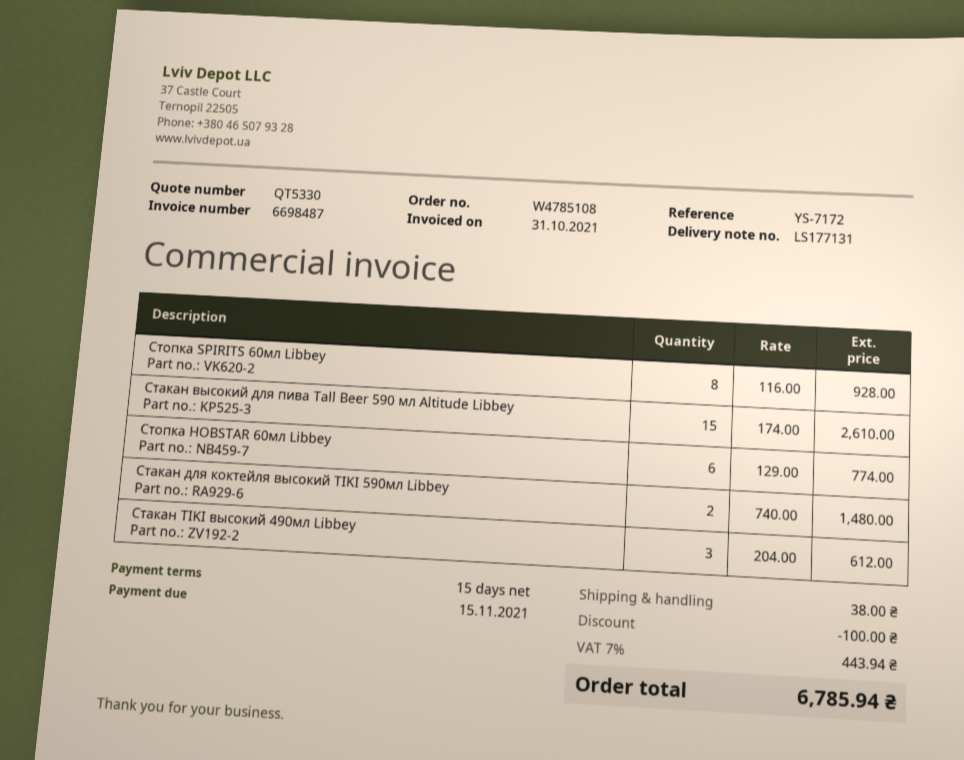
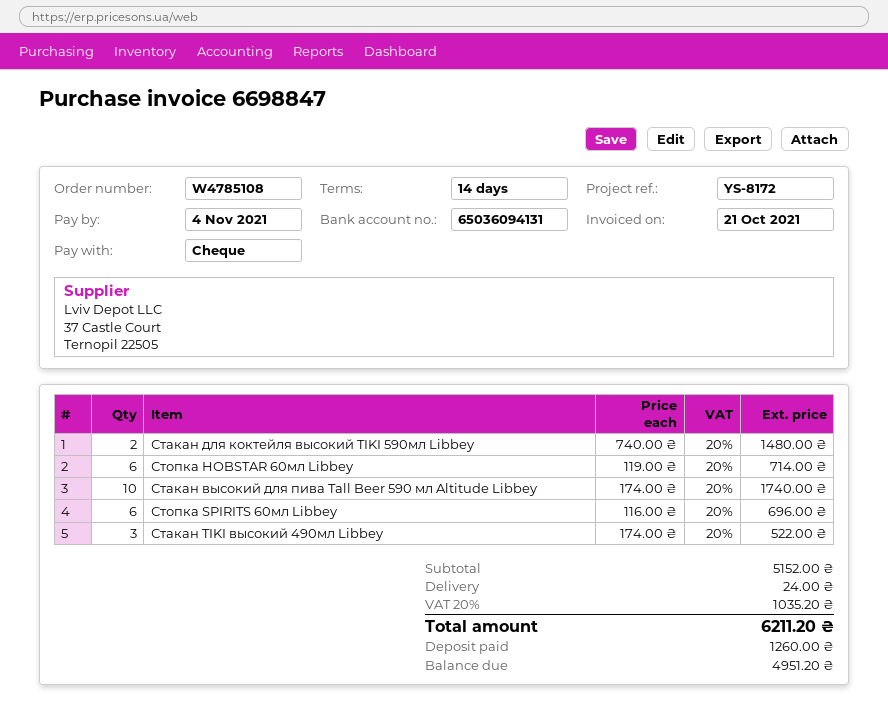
invoice number: 6698487 -> 6698847
invoice date: 2021-10-31 -> 2021-10-21
payment terms: 15 days -> 14 days
due date: 2021-11-15 -> 2021-11-04
reference: YS-7172 -> YS-8172
Стопка SPIRITS 60мл Libbey: 8 x 116.00 = 928.00 -> 6 x 116.00 = 696.00
Стакан высокий для пива Tall Beer 590 мл Altitude Libbey: 15 x 174.00 = 2610.00 -> 10 x 174.00 = 1740.00
Стопка HOBSTAR 60мл Libbey: 6 x 129.00 = 774.00 -> 6 x 119.00 = 714.00
Стакан TIKI высокий 490мл Libbey: 3 x 204.00 = 612.00 -> 3 x 174.00 = 522.00
discount: 100.00 -> none
shipping: 38.00 -> 24.00
tax: 7% = 443.94 -> 20% = 1035.20
total: 6785.94 -> 6211.20

